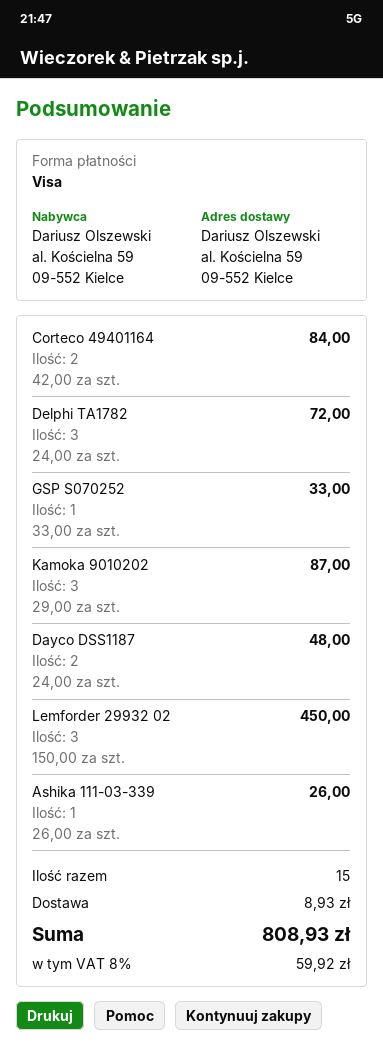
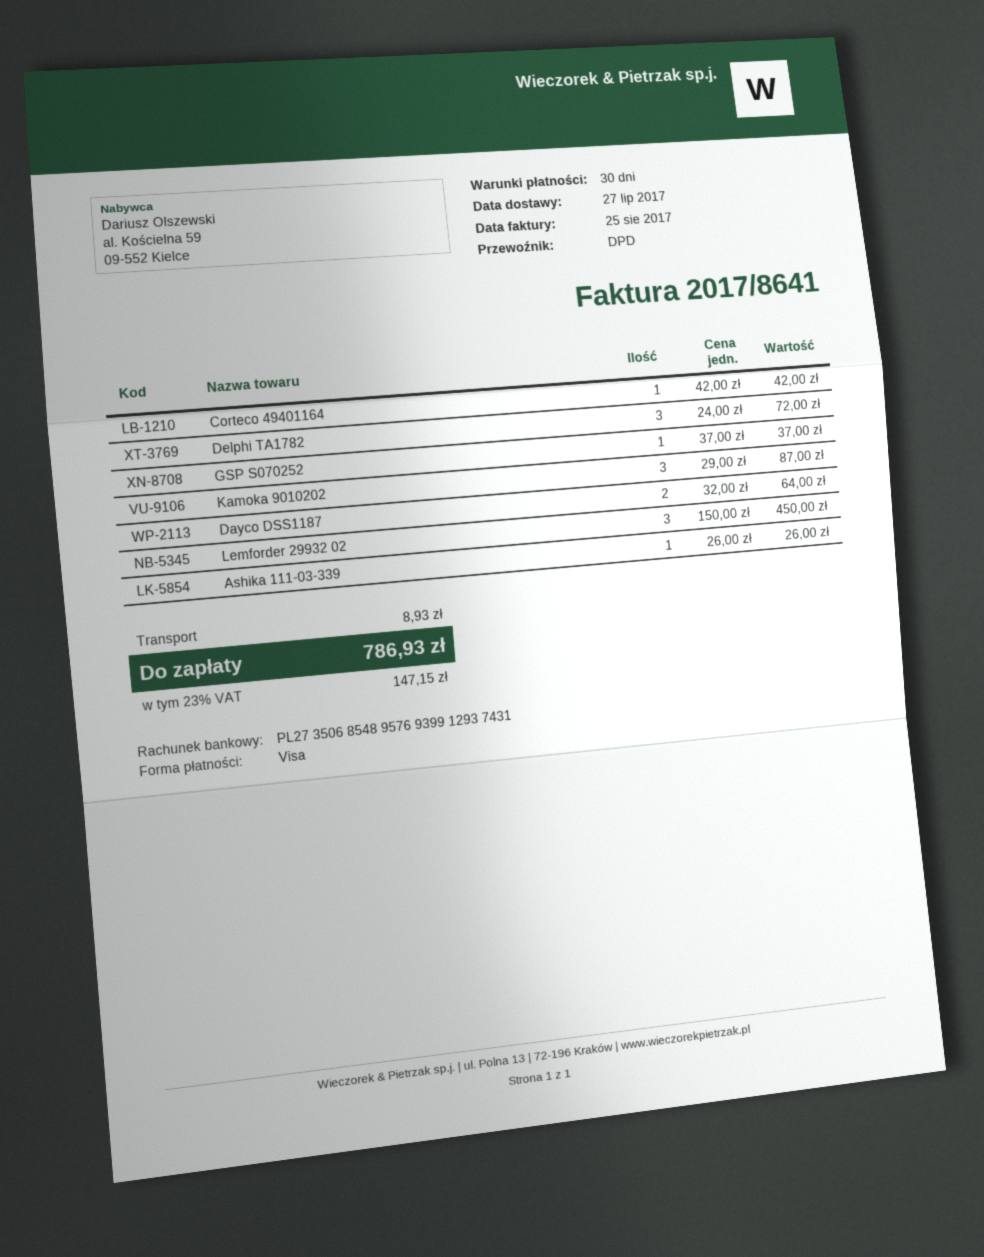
Corteco 49401164: 2 x 42.00 = 84.00 -> 1 x 42.00 = 42.00
GSP S070252: 1 x 33.00 = 33.00 -> 1 x 37.00 = 37.00
Dayco DSS1187: 2 x 24.00 = 48.00 -> 2 x 32.00 = 64.00
tax: 8% = 59.92 -> 23% = 147.15
total: 808.93 -> 786.93

